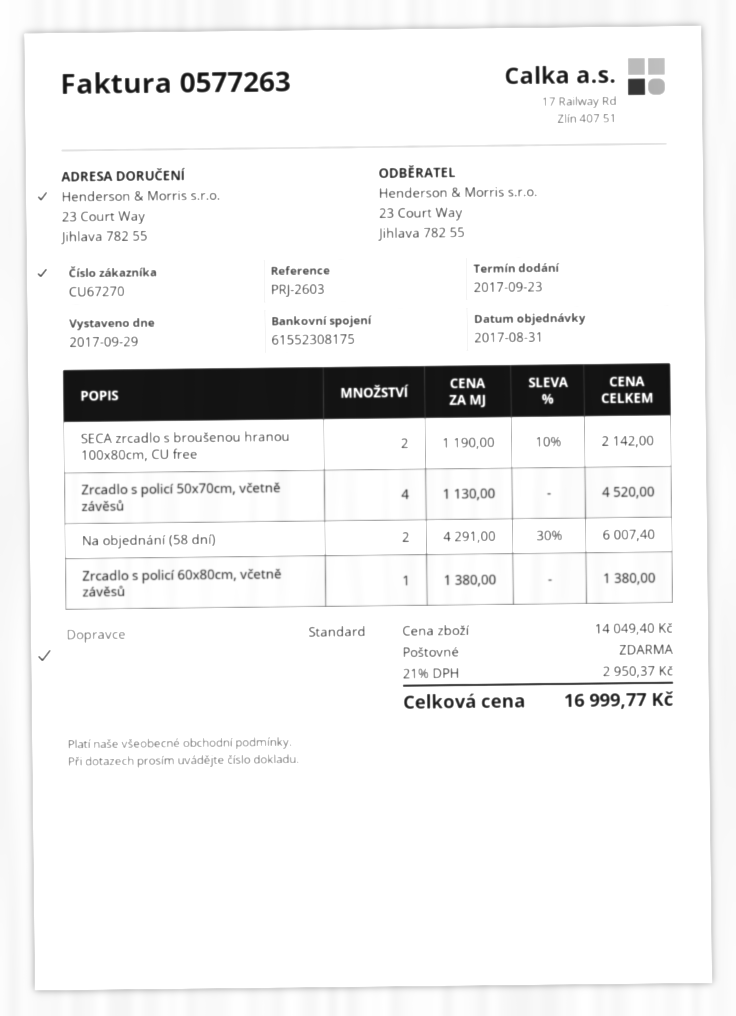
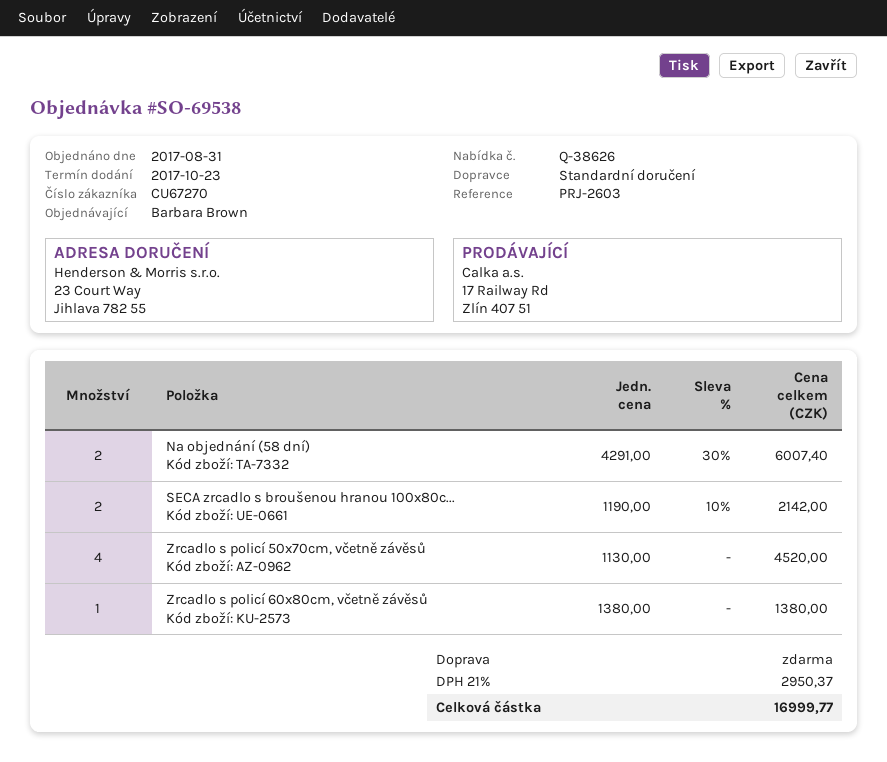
delivery date: 2017-09-23 -> 2017-10-23

